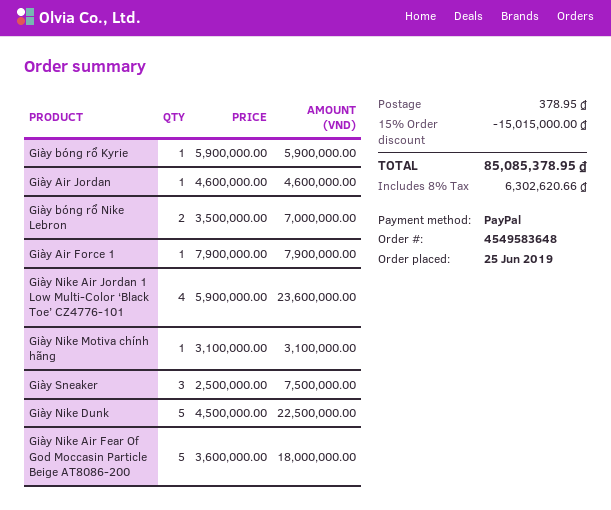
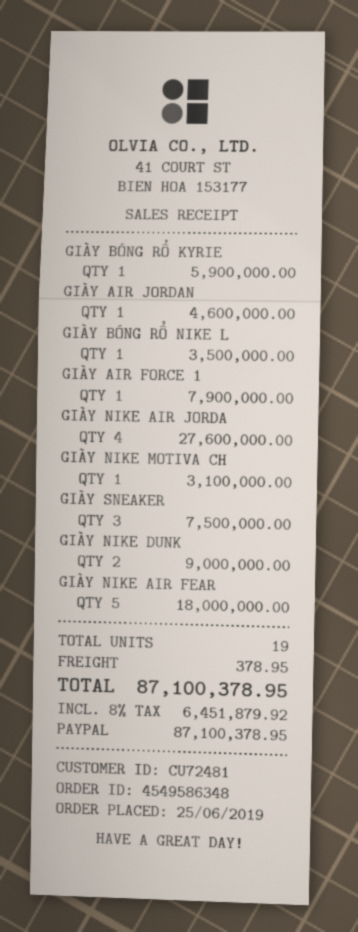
order number: 4549583648 -> 4549586348
Giày bóng rổ Nike Lebron: 2 for 7000000.00 -> 1 for 3500000.00
Giày Nike Air Jordan 1 Low Multi-Color ‘Black Toe’ CZ4776-101: 4 for 23600000.00 -> 4 for 27600000.00
Giày Nike Dunk: 5 for 22500000.00 -> 2 for 9000000.00
discount: 15% = 15015000.00 -> none
tax: 8% = 6302620.66 -> 8% = 6451879.92
total: 85085378.95 -> 87100378.95

